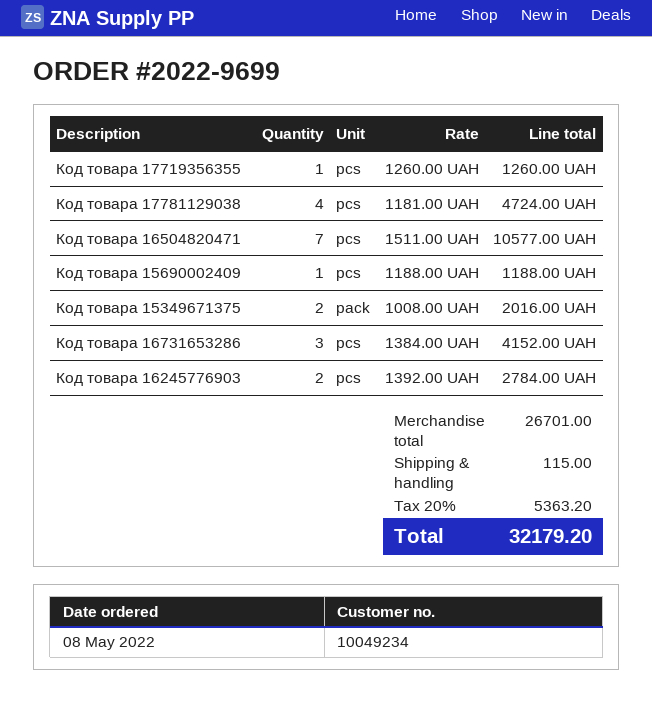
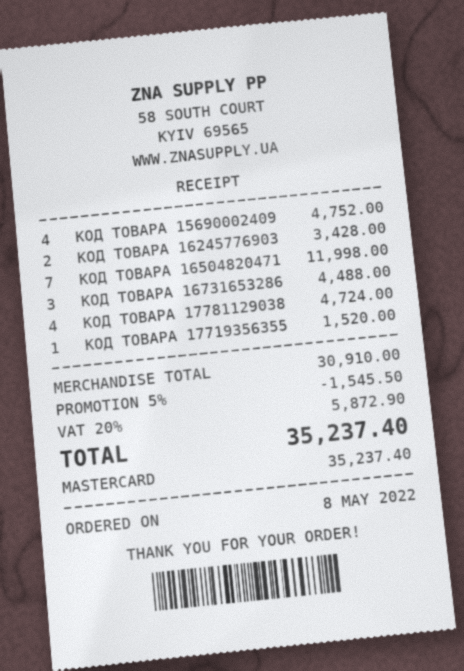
Код товара 17719356355: 1 for 1260.00 -> 1 for 1520.00
Код товара 16504820471: 7 for 10577.00 -> 7 for 11998.00
Код товара 15690002409: 1 for 1188.00 -> 4 for 4752.00
Код товара 15349671375: 2 for 2016.00 -> none
Код товара 16731653286: 3 for 4152.00 -> 3 for 4488.00
Код товара 16245776903: 2 for 2784.00 -> 2 for 3428.00
subtotal: 26701.00 -> 30910.00
discount: none -> 5% = 1545.50
shipping: 115.00 -> none
tax: 20% = 5363.20 -> 20% = 5872.90
total: 32179.20 -> 35237.40

